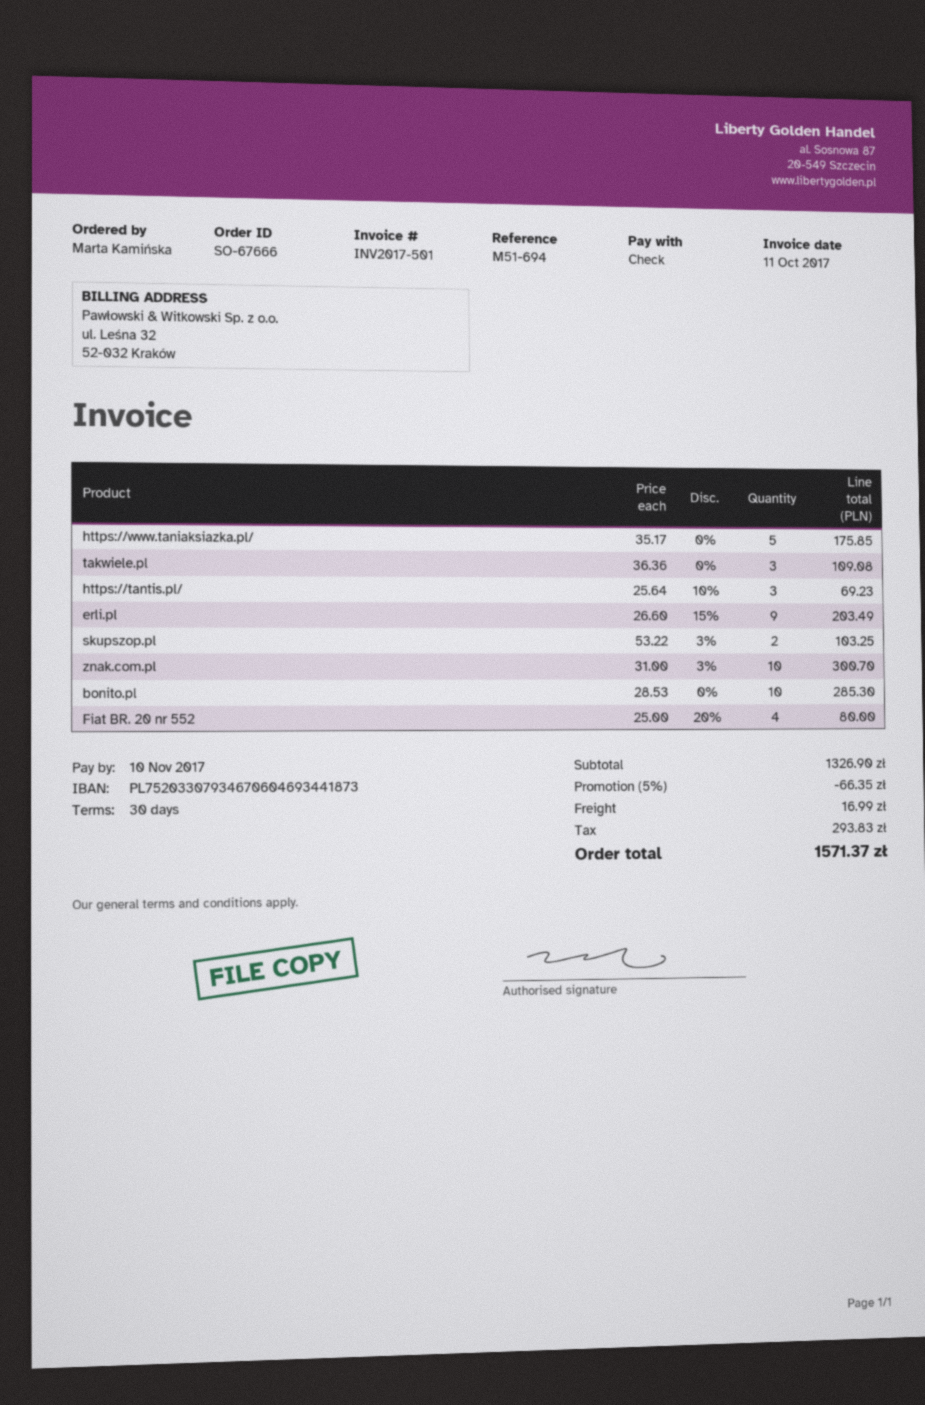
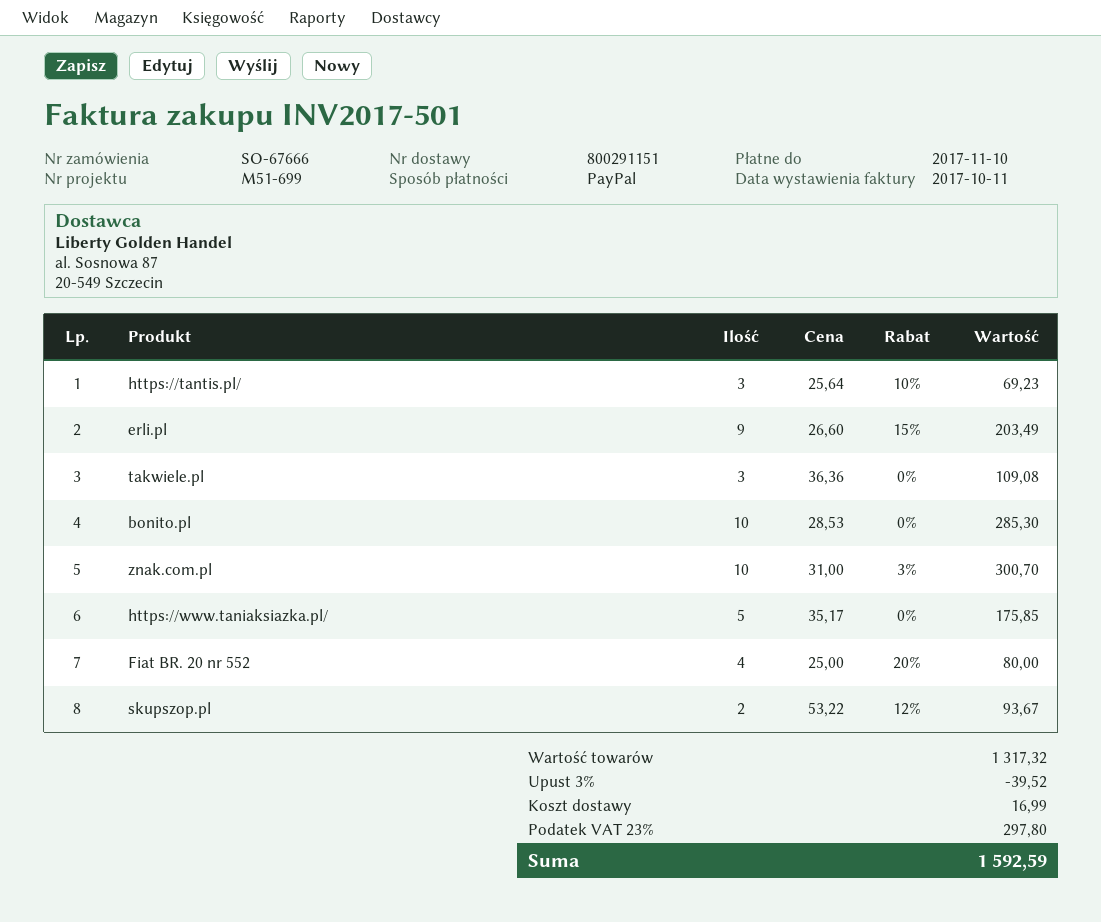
reference: M51-694 -> M51-699
payment method: cheque -> PayPal
skupszop.pl: 2 x 53.22 - 3% = 103.25 -> 2 x 53.22 - 12% = 93.67
subtotal: 1326.90 -> 1317.32
discount: 5% = 66.35 -> 3% = 39.52
tax: 293.83 -> 297.80
total: 1571.37 -> 1592.59

